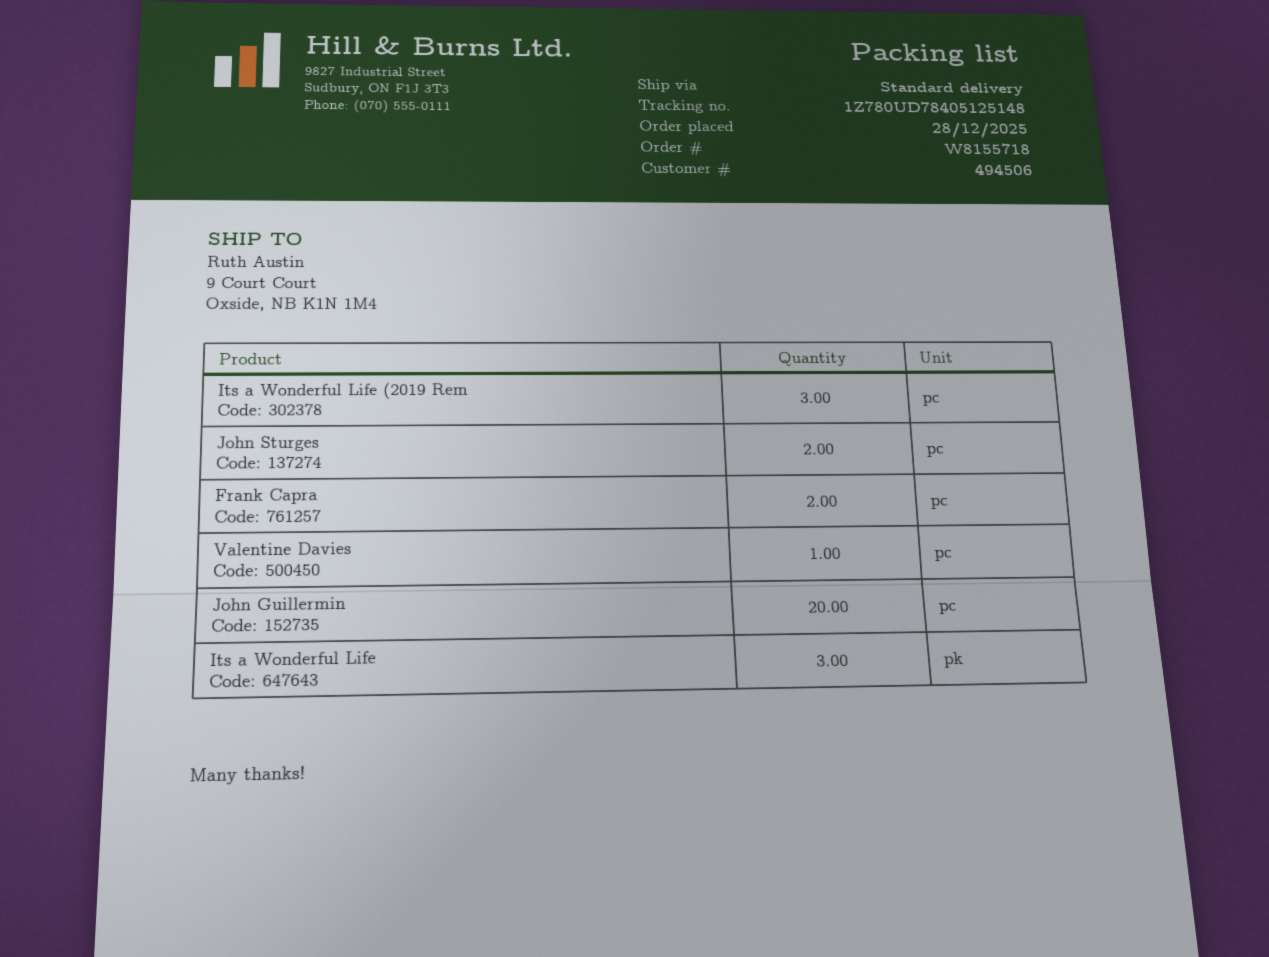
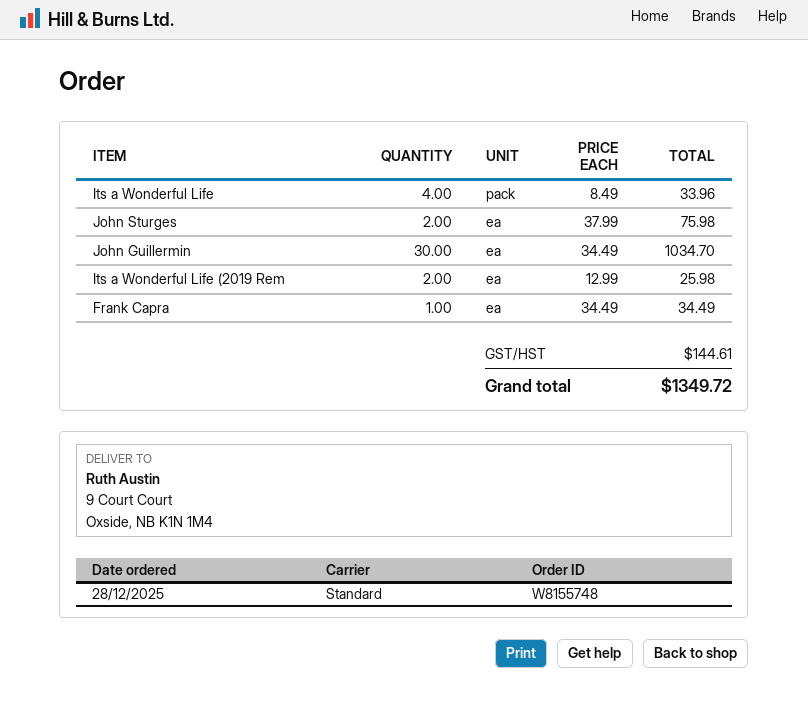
order number: W8155718 -> W8155748
Its a Wonderful Life (2019 Rem: 3 -> 2
Frank Capra: 2 -> 1
Valentine Davies: 1 -> none
John Guillermin: 20 -> 30
Its a Wonderful Life: 3 -> 4

